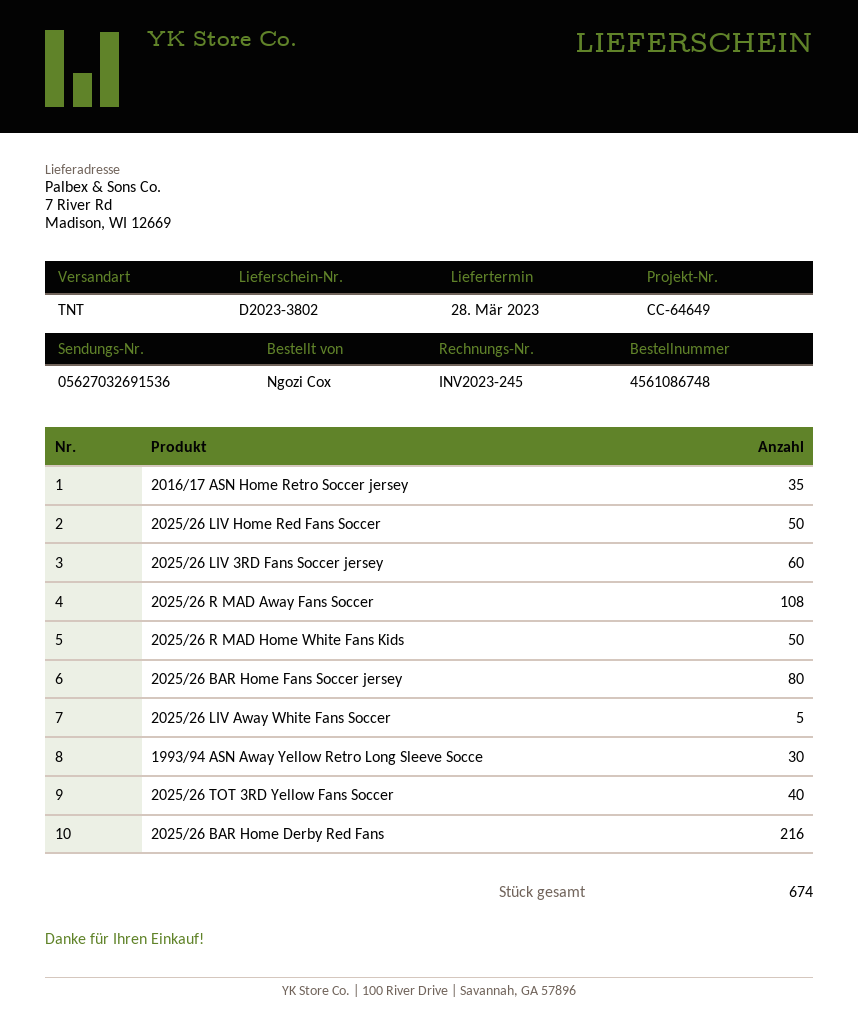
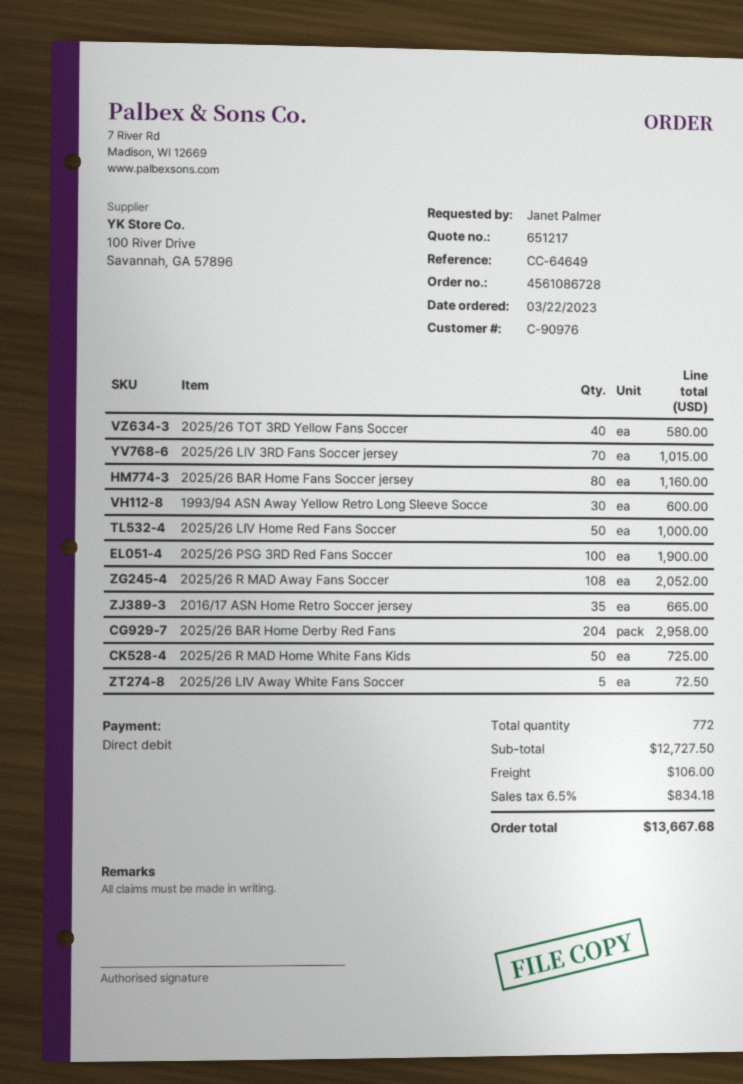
order number: 4561086748 -> 4561086728
ordered by: Ngozi Cox -> Janet Palmer
2025/26 LIV 3RD Fans Soccer jersey: 60 -> 70
2025/26 BAR Home Derby Red Fans: 216 -> 204
2025/26 PSG 3RD Red Fans Soccer: none -> 100
total quantity: 674 -> 772

